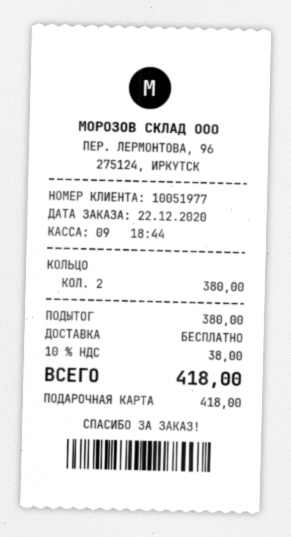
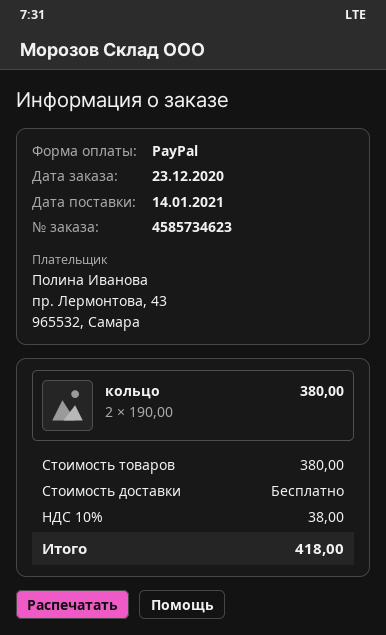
order date: 2020-12-22 -> 2020-12-23
payment method: gift card -> PayPal

